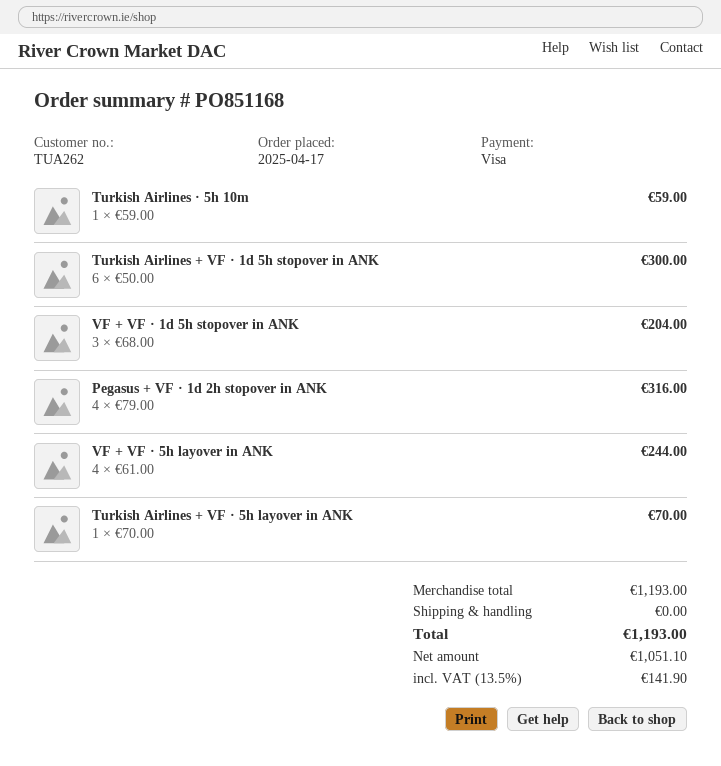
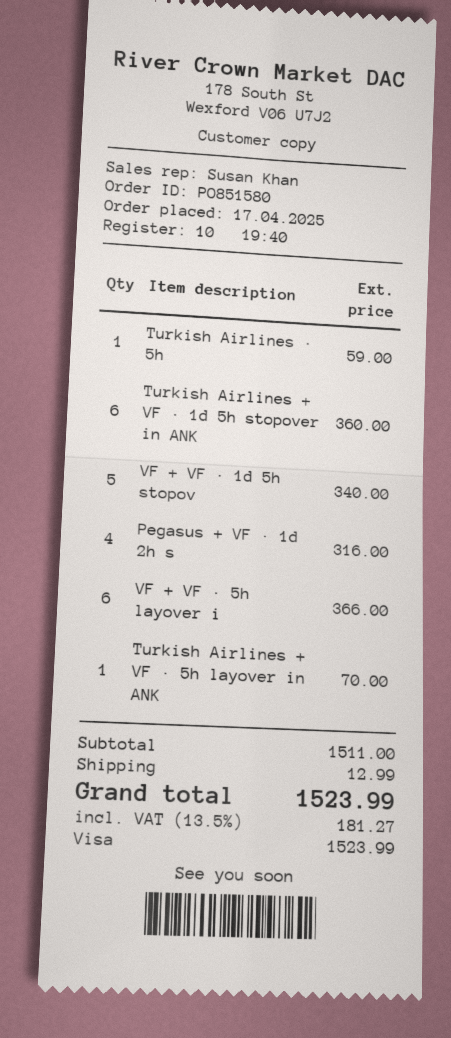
order number: PO851168 -> PO851580
Turkish Airlines + VF · 1d 5h stopover in ANK: 6 for 300.00 -> 6 for 360.00
VF + VF · 1d 5h stopover in ANK: 3 for 204.00 -> 5 for 340.00
VF + VF · 5h layover in ANK: 4 for 244.00 -> 6 for 366.00
subtotal: 1193.00 -> 1511.00
shipping: 0.00 -> 12.99
tax: 13.5% = 141.90 -> 13.5% = 181.27
total: 1193.00 -> 1523.99

